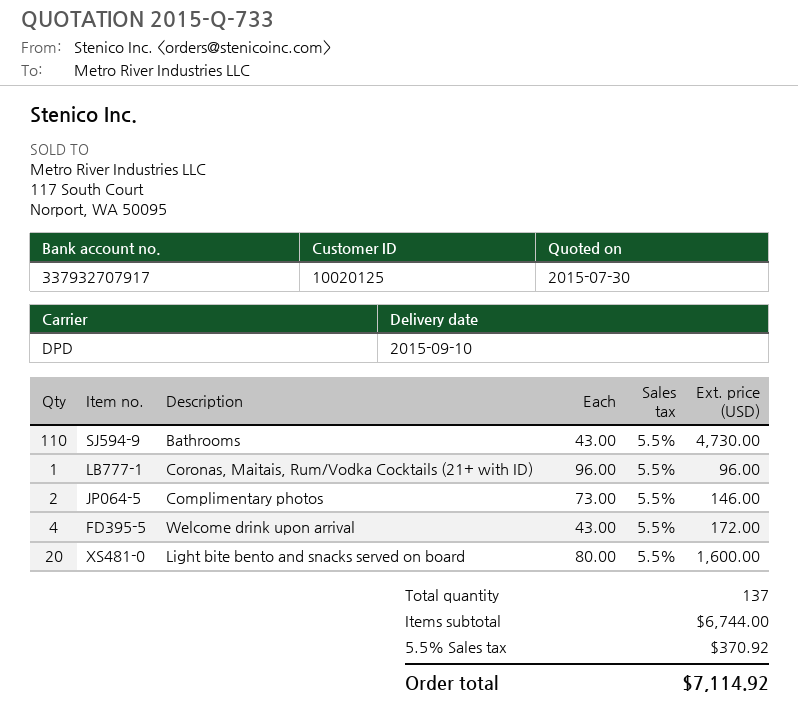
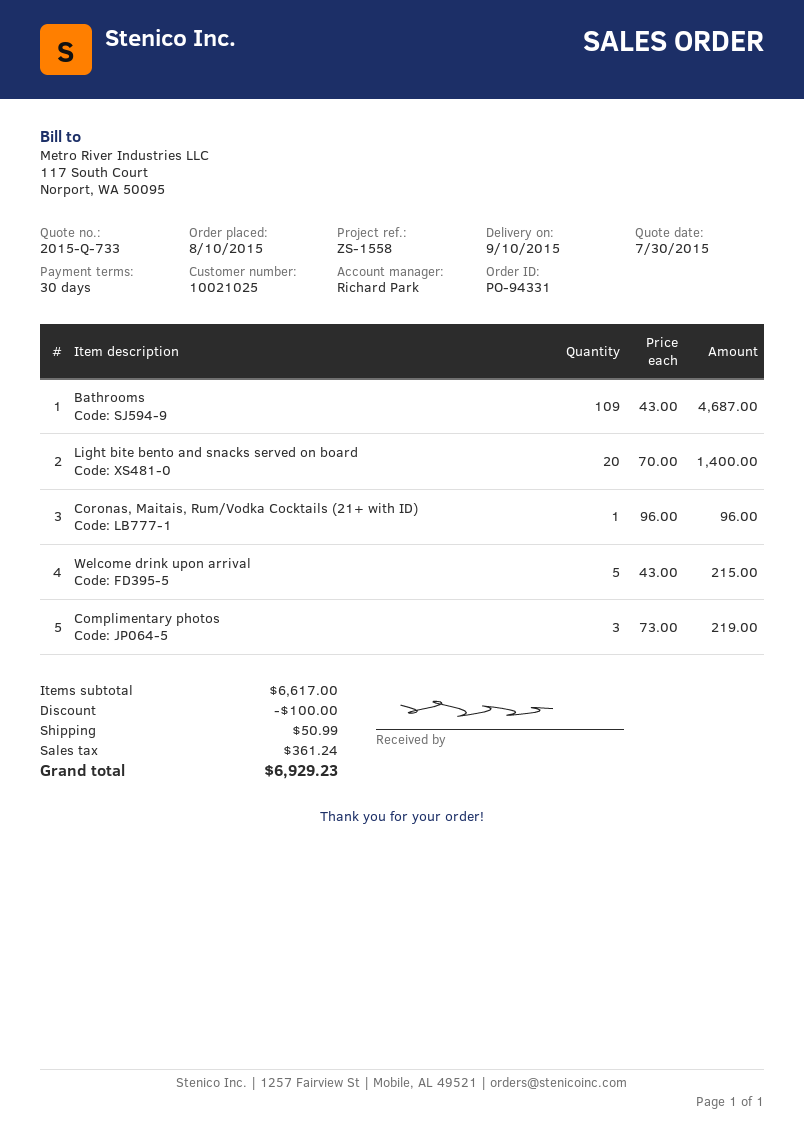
customer number: 10020125 -> 10021025
Bathrooms: 110 x 43.00 = 4730.00 -> 109 x 43.00 = 4687.00
Complimentary photos: 2 x 73.00 = 146.00 -> 3 x 73.00 = 219.00
Welcome drink upon arrival: 4 x 43.00 = 172.00 -> 5 x 43.00 = 215.00
Light bite bento and snacks served on board: 20 x 80.00 = 1600.00 -> 20 x 70.00 = 1400.00
subtotal: 6744.00 -> 6617.00
discount: none -> 100.00
shipping: none -> 50.99
tax: 370.92 -> 361.24
total: 7114.92 -> 6929.23

